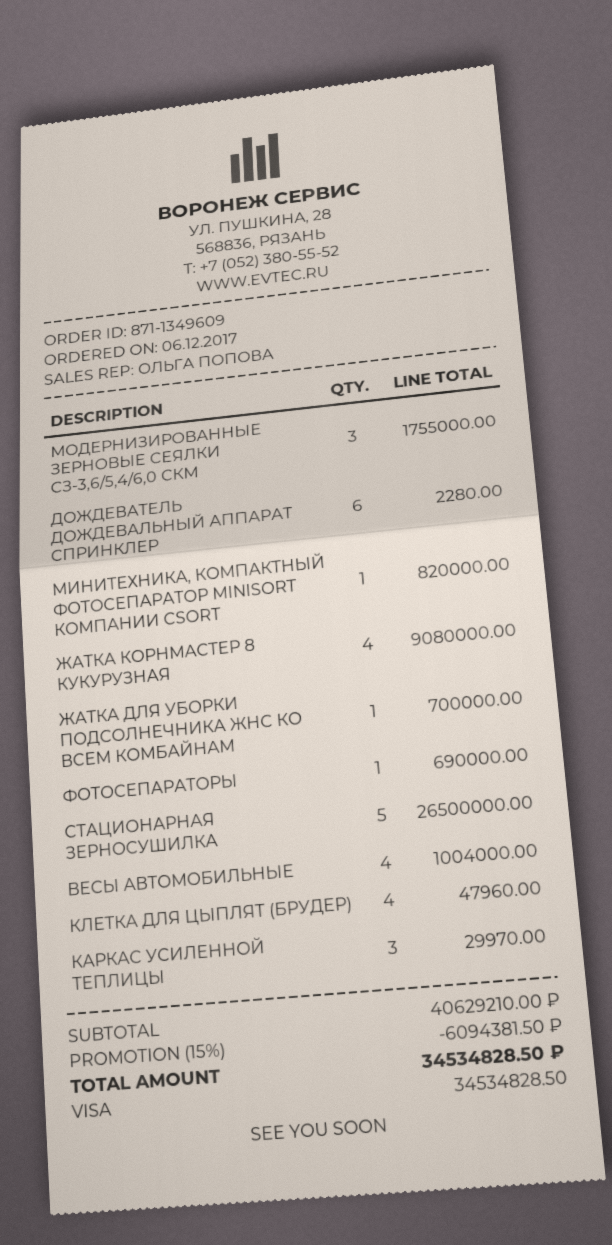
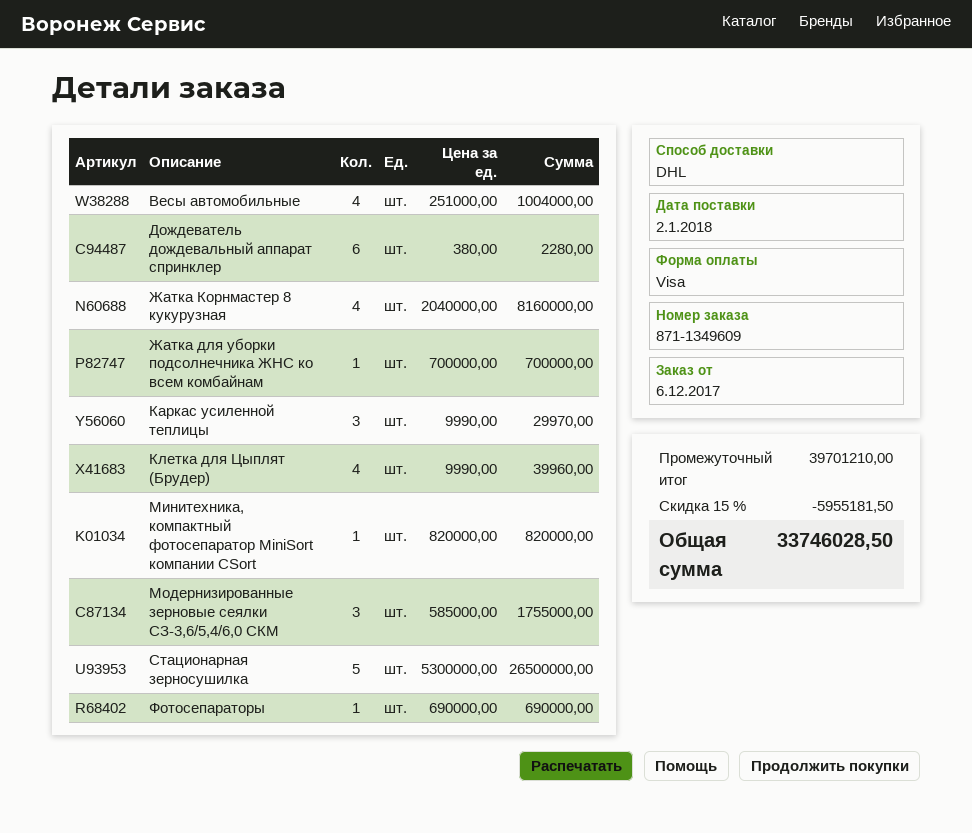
ЖАТКА КОРНМАСТЕР 8 КУКУРУЗНАЯ: 4 for 9080000.00 -> 4 for 8160000.00
КЛЕТКА ДЛЯ ЦЫПЛЯТ (БРУДЕР): 4 for 47960.00 -> 4 for 39960.00
subtotal: 40629210.00 -> 39701210.00
discount: 15% = 6094381.50 -> 15% = 5955181.50
total: 34534828.50 -> 33746028.50

